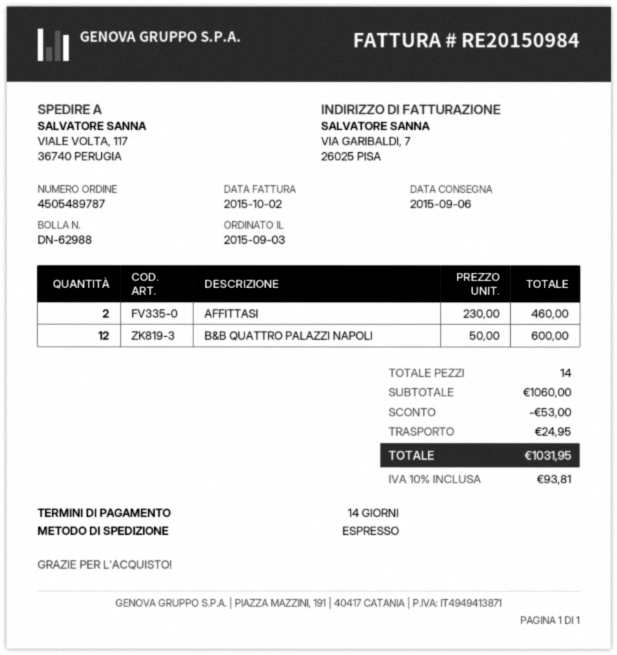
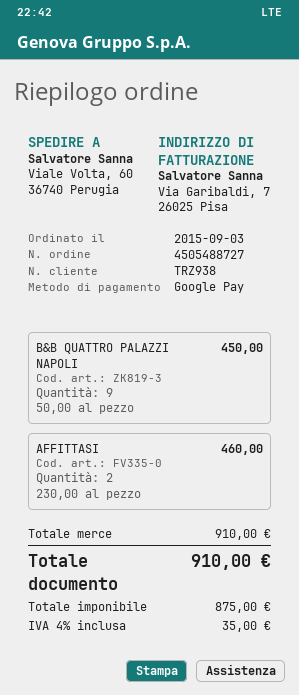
order number: 4505489787 -> 4505488727
ship to: VIALE VOLTA, 117, 36740 PERUGIA -> Viale Volta, 60, 36740 Perugia
B&B QUATTRO PALAZZI NAPOLI: 12 x 50.00 = 600.00 -> 9 x 50.00 = 450.00
subtotal: 1060.00 -> 910.00
discount: 53.00 -> none
shipping: 24.95 -> none
tax: 10% = 93.81 -> 4% = 35.00
total: 1031.95 -> 910.00

